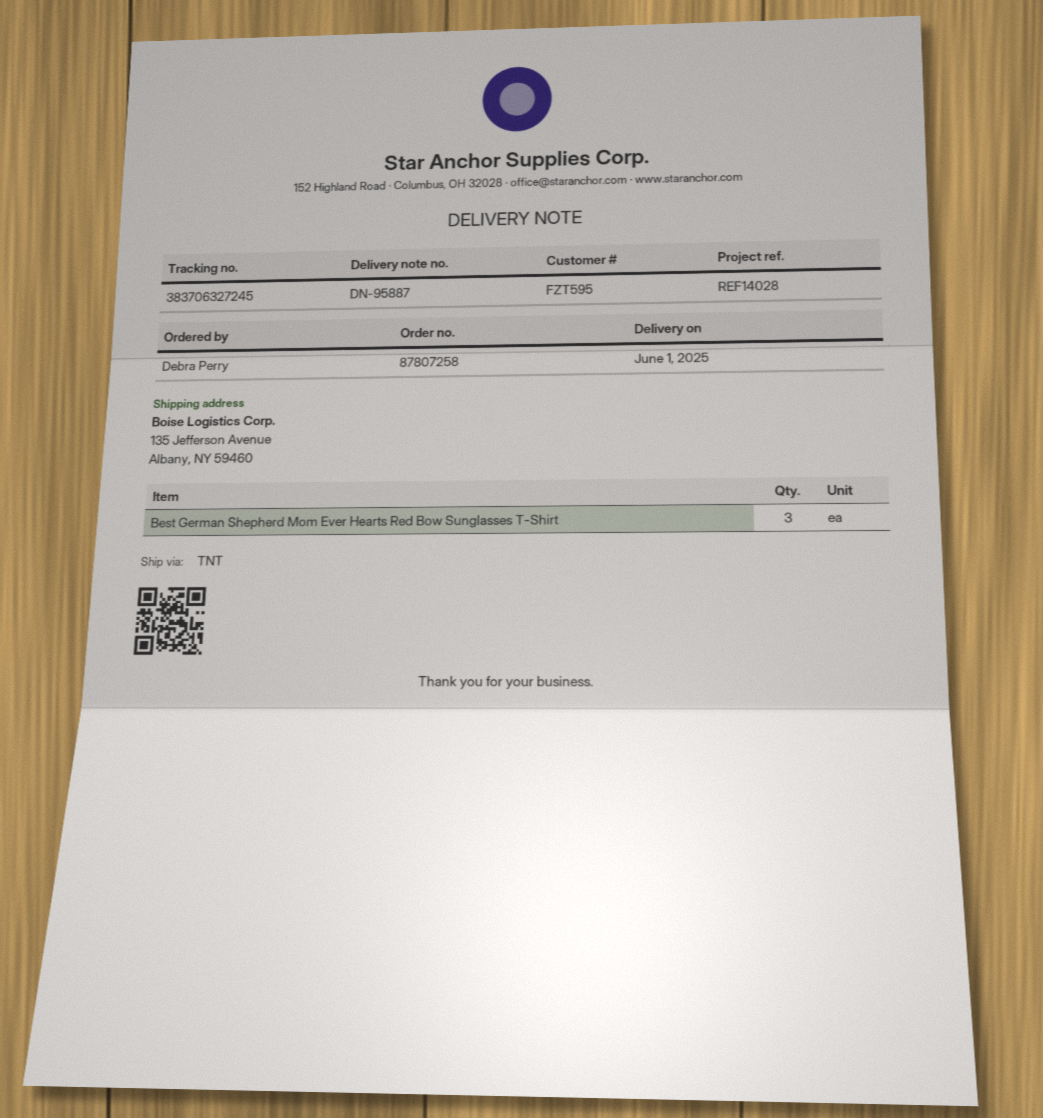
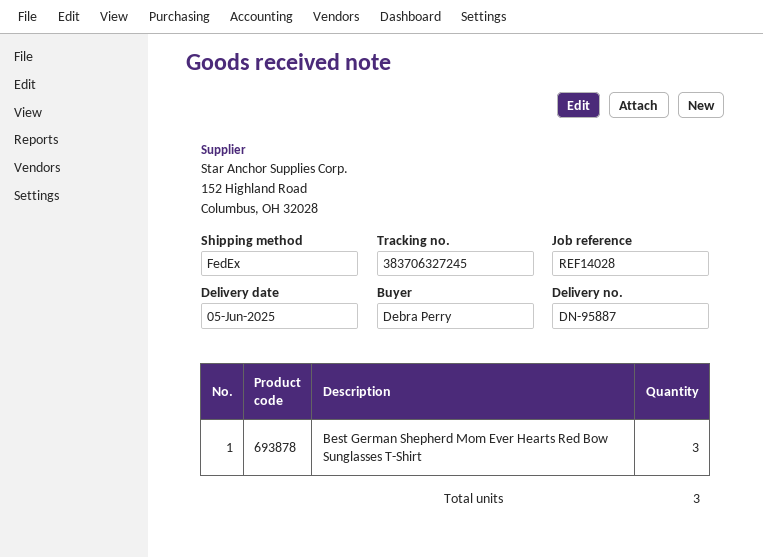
delivery date: 2025-06-01 -> 2025-06-05
shipping method: TNT -> FedEx

